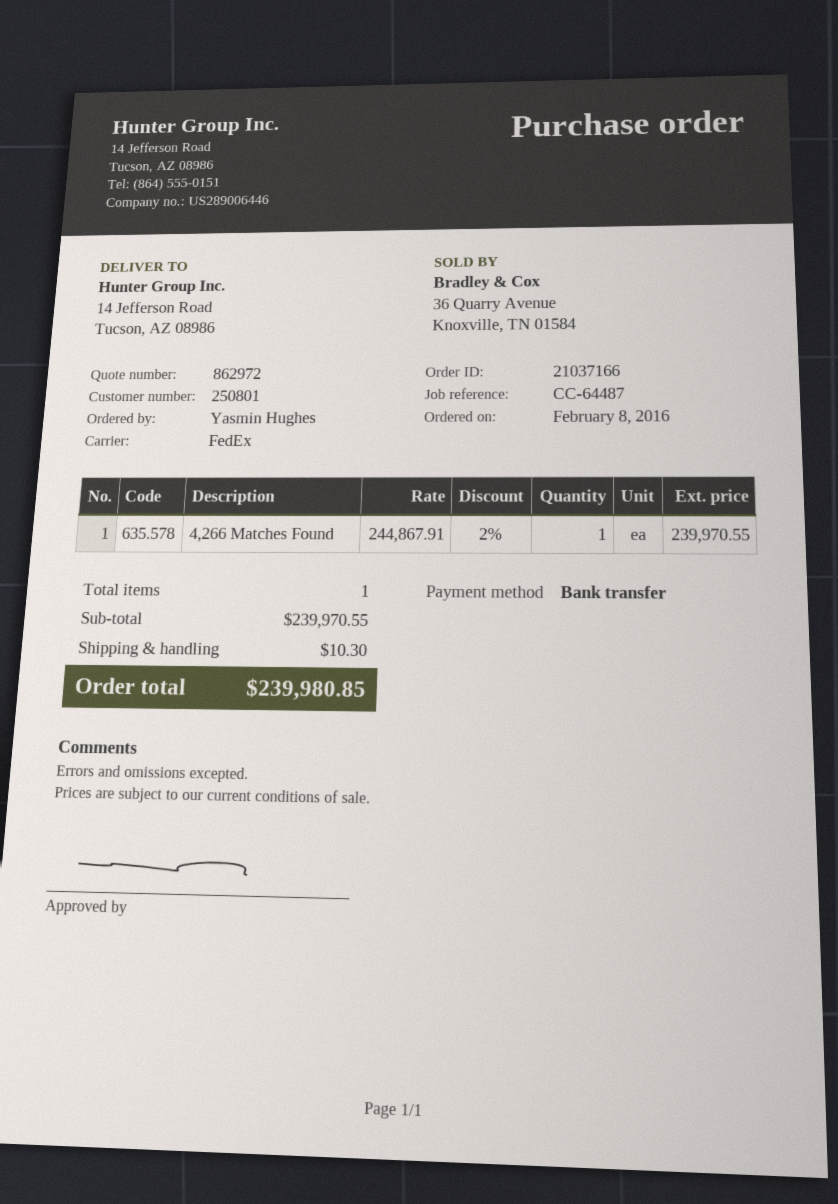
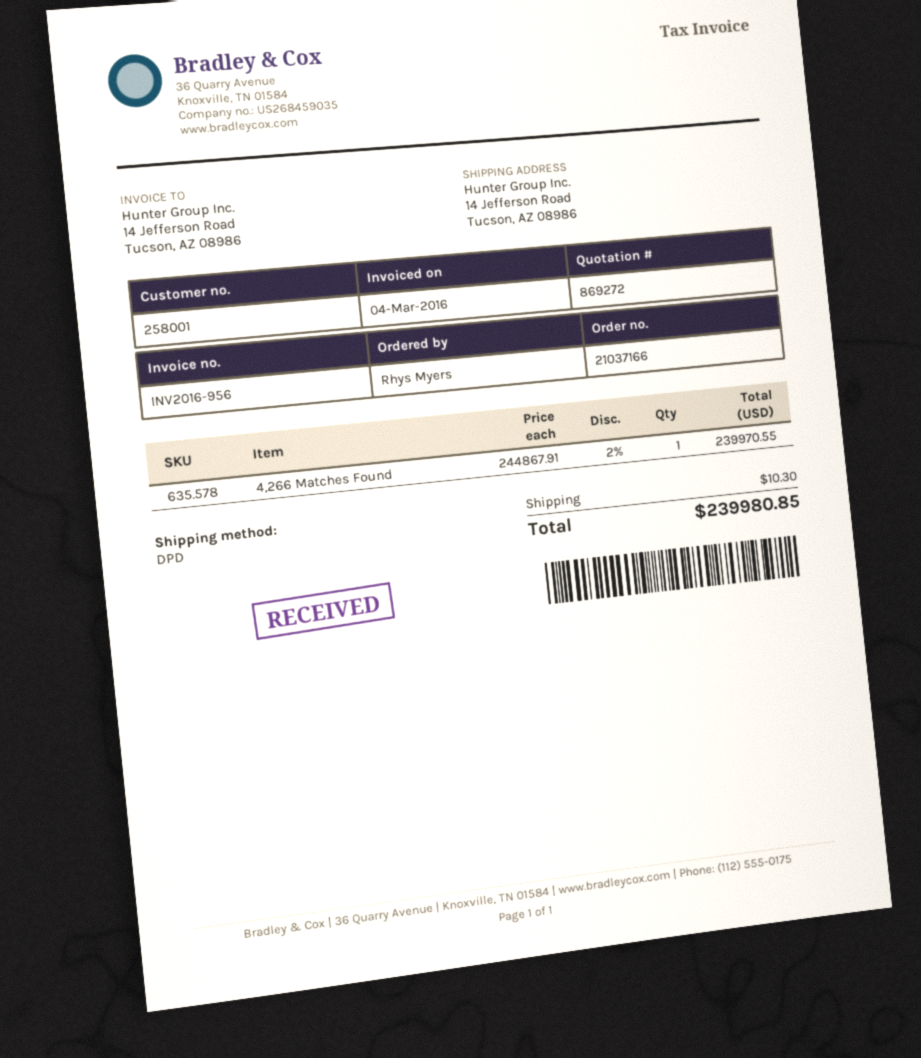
quote number: 862972 -> 869272
customer number: 250801 -> 258001
ordered by: Yasmin Hughes -> Rhys Myers
shipping method: FedEx -> DPD

